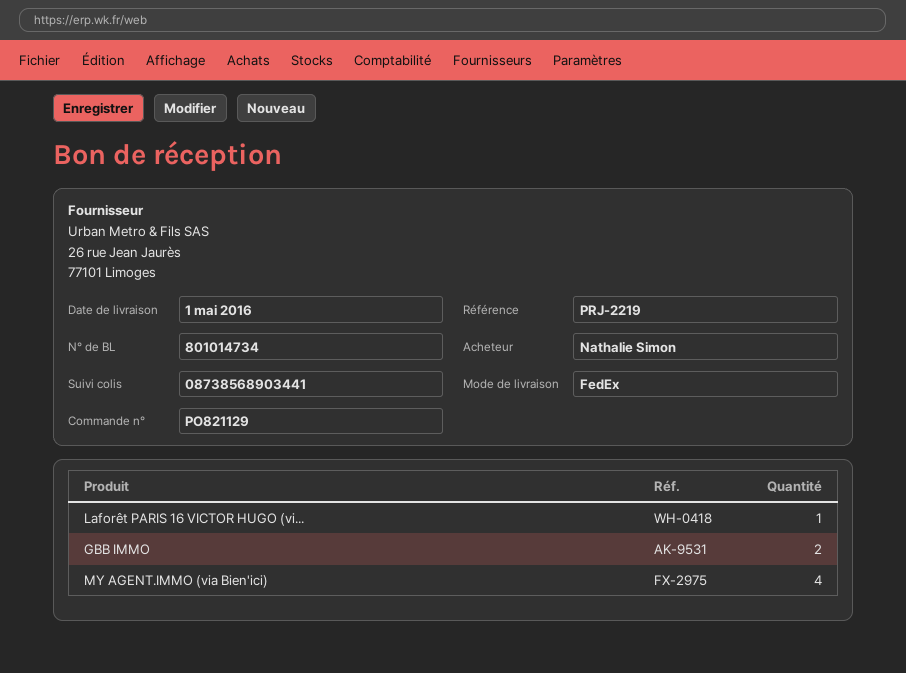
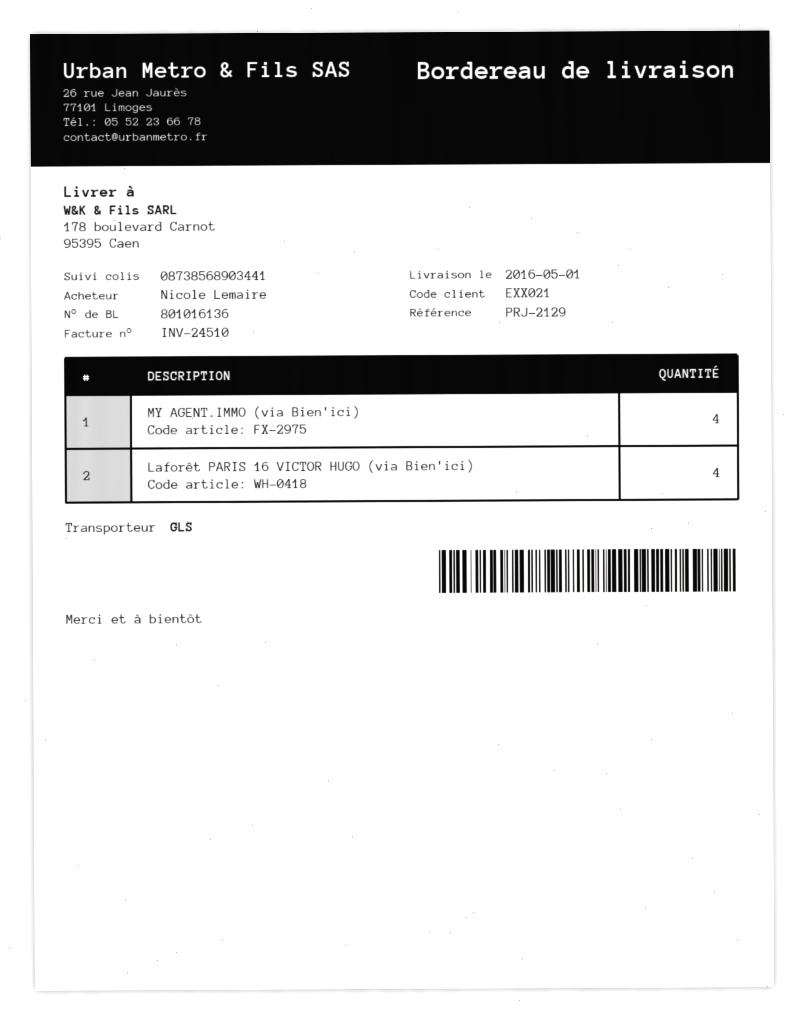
delivery note number: 801014734 -> 801016136
reference: PRJ-2219 -> PRJ-2129
ordered by: Nathalie Simon -> Nicole Lemaire
shipping method: FedEx -> GLS
Laforêt PARIS 16 VICTOR HUGO (vi...: 1 -> 4
GBB IMMO: 2 -> none

